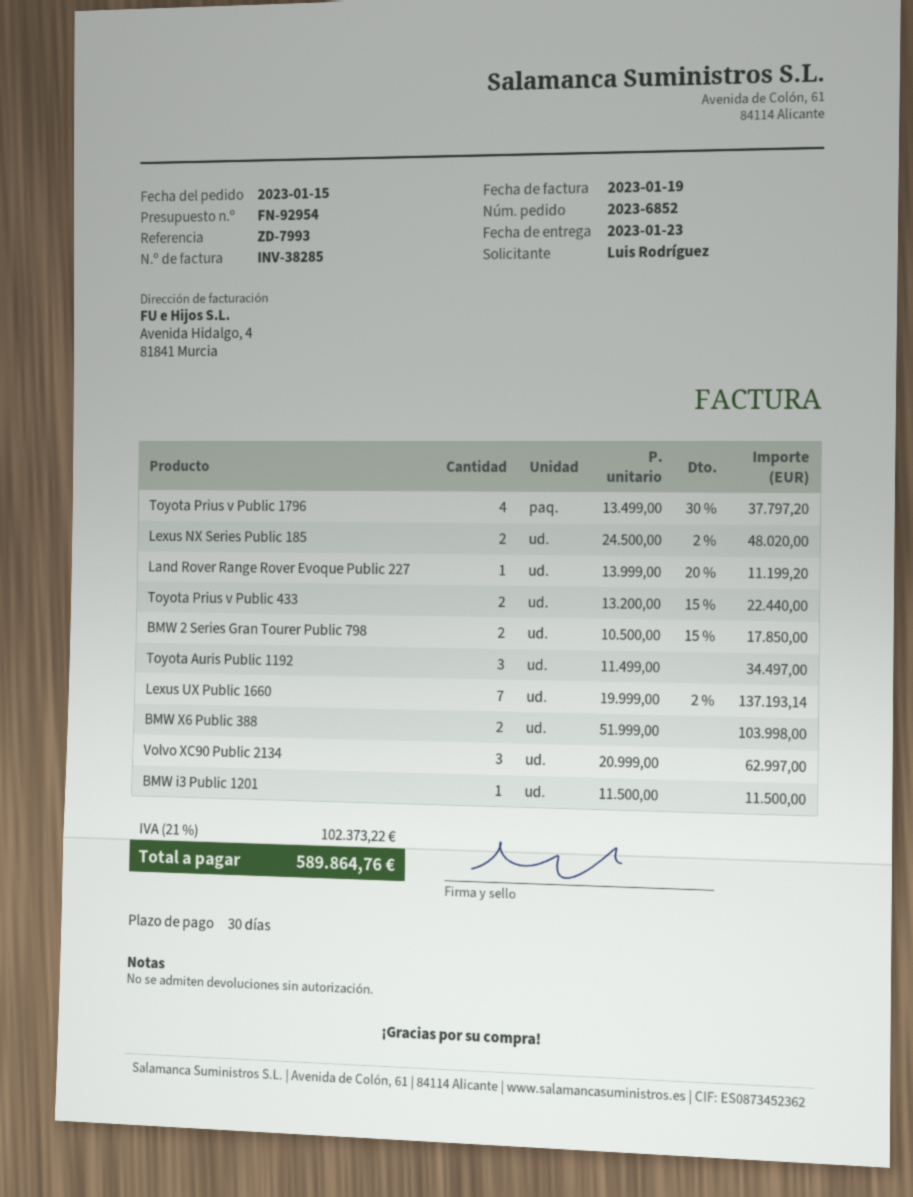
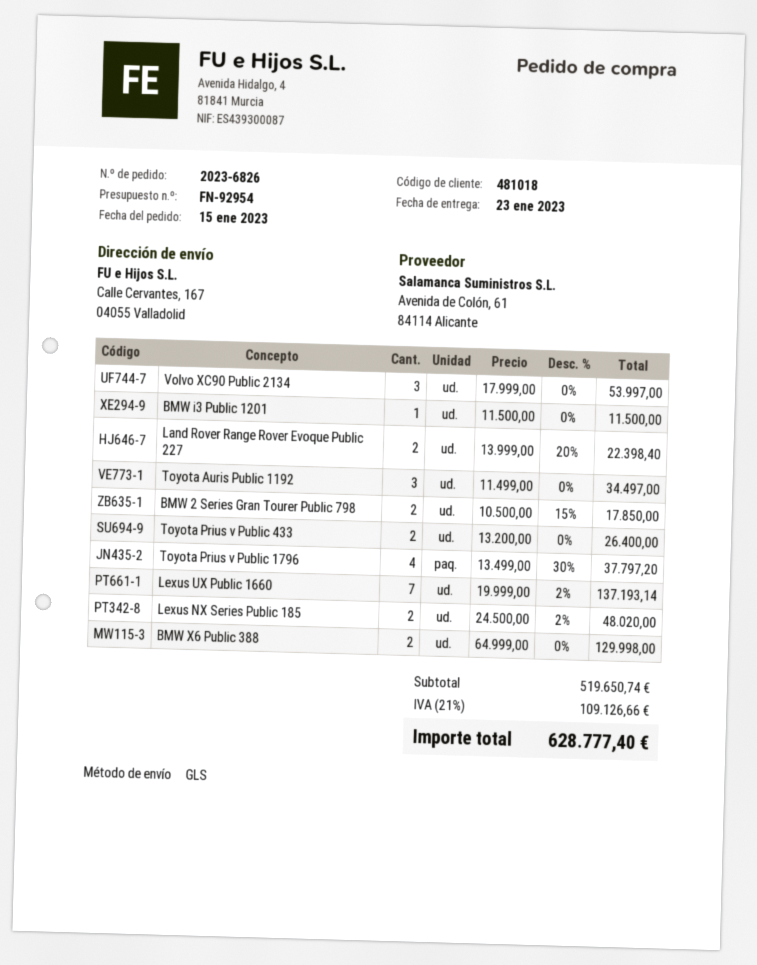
order number: 2023-6852 -> 2023-6826
Land Rover Range Rover Evoque Public 227: 1 x 13999.00 - 20% = 11199.20 -> 2 x 13999.00 - 20% = 22398.40
Toyota Prius v Public 433: 2 x 13200.00 - 15% = 22440.00 -> 2 x 13200.00 = 26400.00
BMW X6 Public 388: 2 x 51999.00 = 103998.00 -> 2 x 64999.00 = 129998.00
Volvo XC90 Public 2134: 3 x 20999.00 = 62997.00 -> 3 x 17999.00 = 53997.00
tax: 21% = 102373.22 -> 21% = 109126.66
total: 589864.76 -> 628777.40

